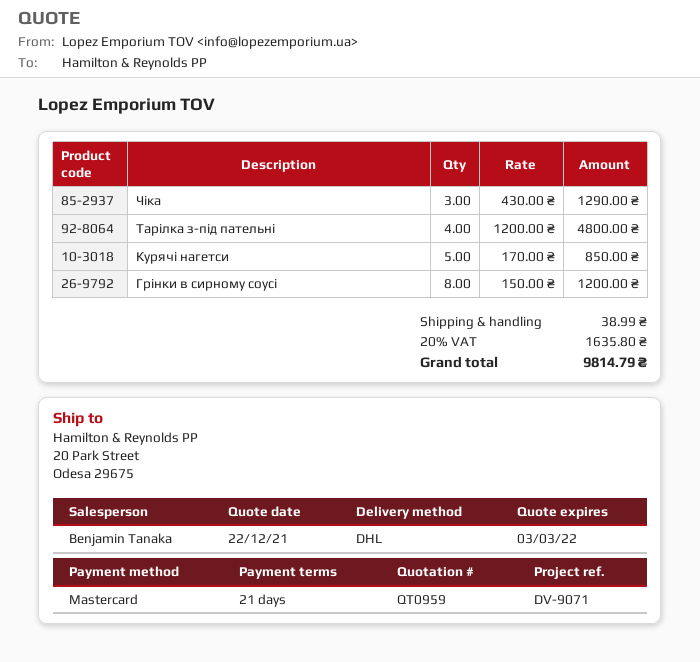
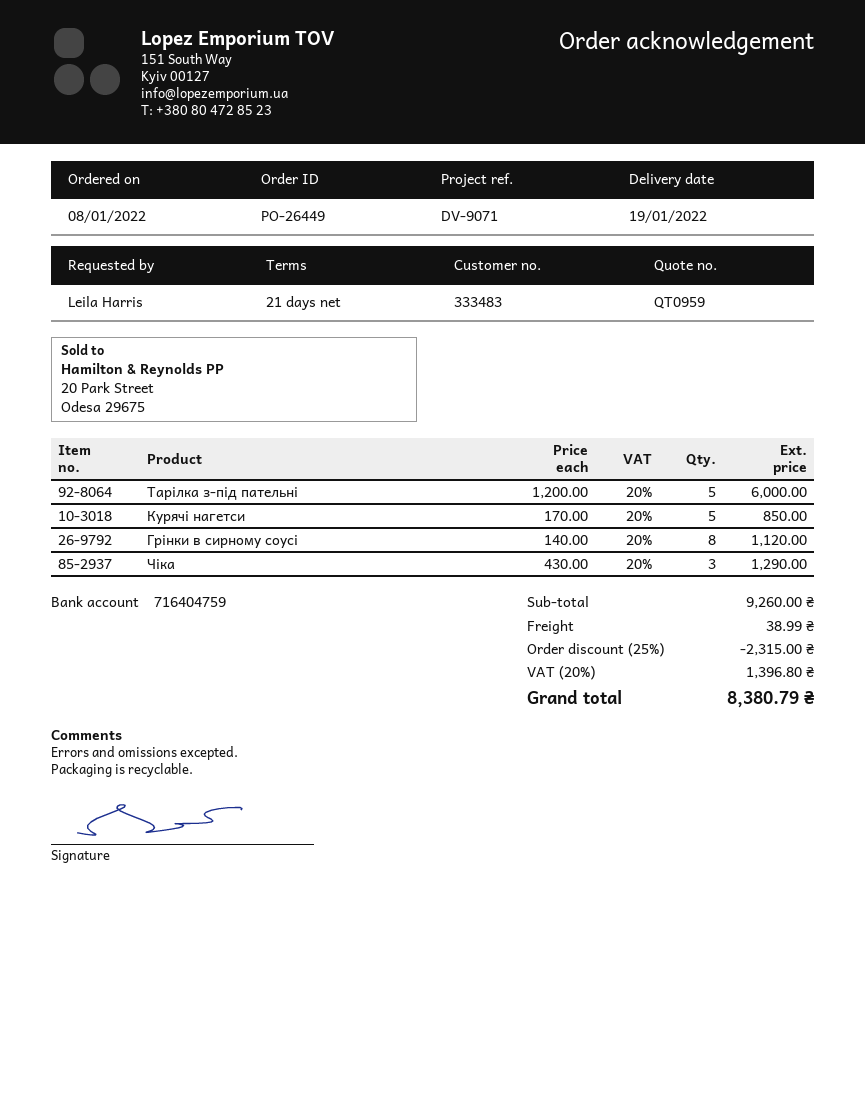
Тарілка з-під пательні: 4 x 1200.00 = 4800.00 -> 5 x 1200.00 = 6000.00
Грінки в сирному соусі: 8 x 150.00 = 1200.00 -> 8 x 140.00 = 1120.00
discount: none -> 25% = 2315.00
tax: 20% = 1635.80 -> 20% = 1396.80
total: 9814.79 -> 8380.79

